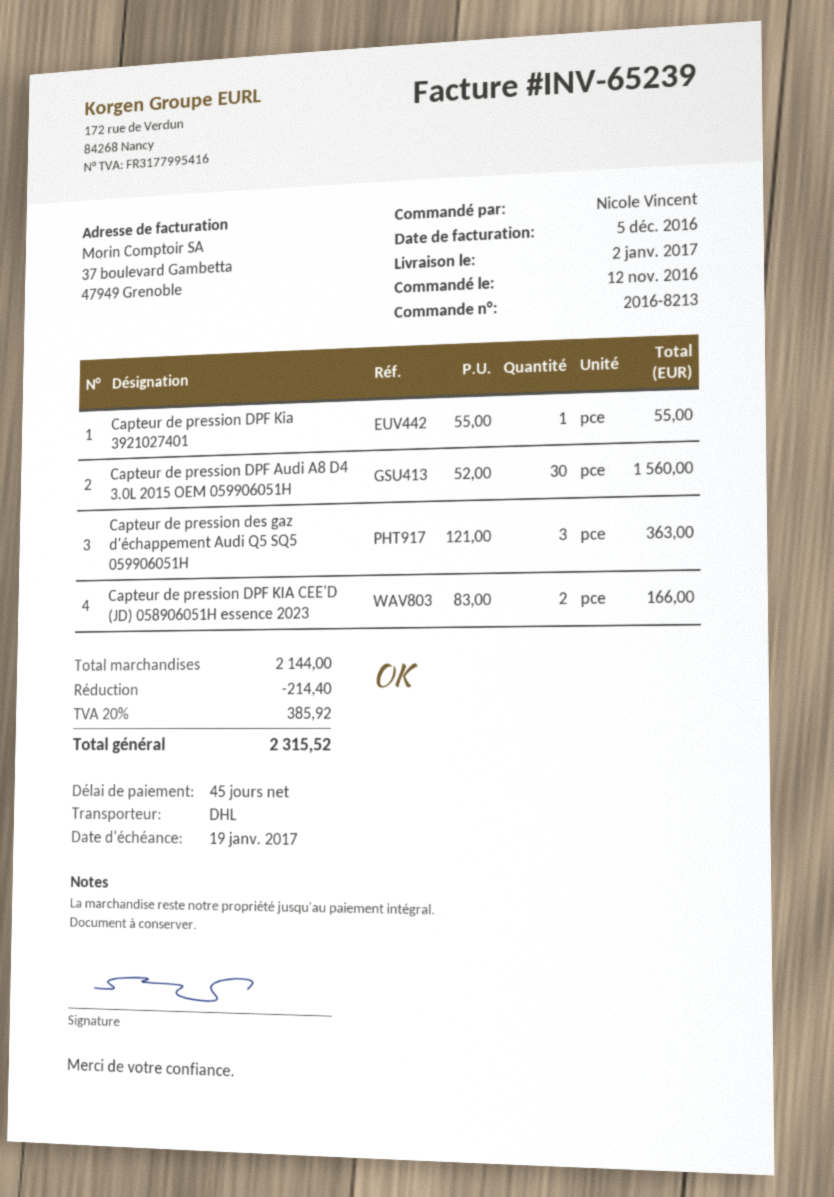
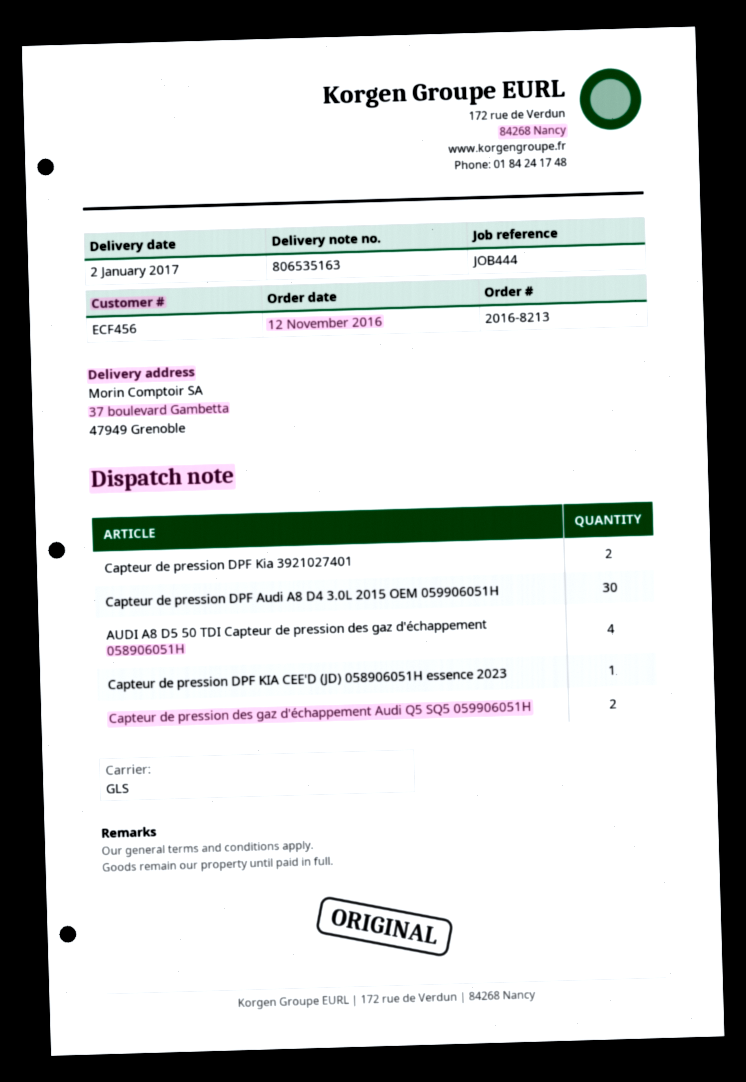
shipping method: DHL -> GLS
Capteur de pression DPF Kia 3921027401: 1 -> 2
Capteur de pression des gaz d'échappement Audi Q5 SQ5 059906051H: 3 -> 2
Capteur de pression DPF KIA CEE'D (JD) 058906051H essence 2023: 2 -> 1
AUDI A8 D5 50 TDI Capteur de pression des gaz d'échappement 058906051H: none -> 4

